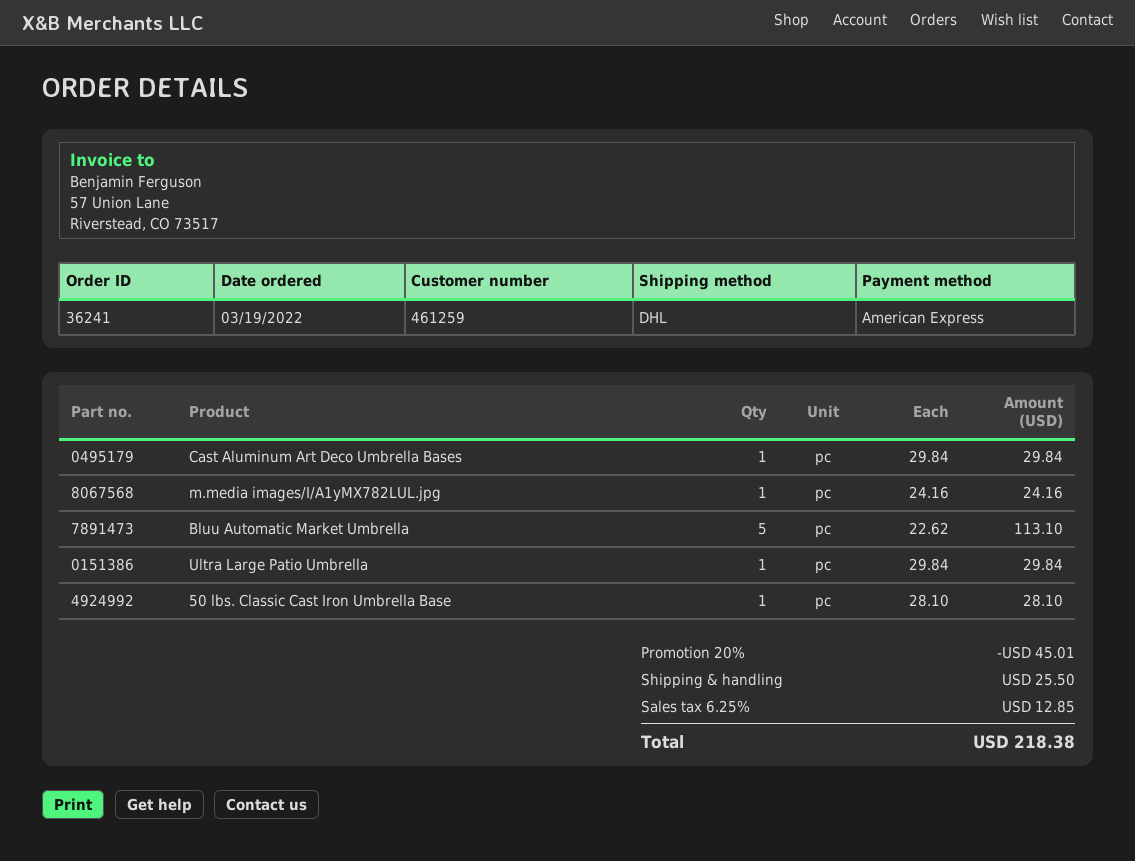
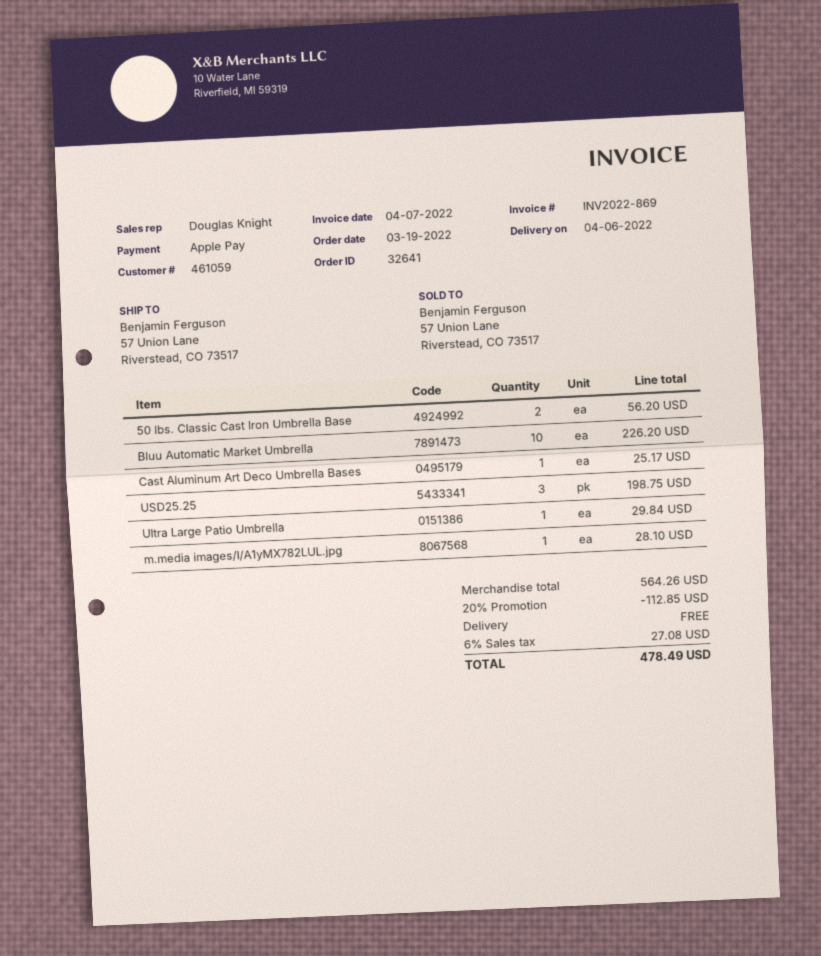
order number: 36241 -> 32641
customer number: 461259 -> 461059
payment method: American Express -> Apple Pay
Cast Aluminum Art Deco Umbrella Bases: 1 for 29.84 -> 1 for 25.17
m.media images/I/A1yMX782LUL.jpg: 1 for 24.16 -> 1 for 28.10
Bluu Automatic Market Umbrella: 5 for 113.10 -> 10 for 226.20
50 lbs. Classic Cast Iron Umbrella Base: 1 for 28.10 -> 2 for 56.20
USD25.25: none -> 3 for 198.75
discount: 20% = 45.01 -> 20% = 112.85
shipping: 25.50 -> 0.00
tax: 6.25% = 12.85 -> 6% = 27.08
total: 218.38 -> 478.49

